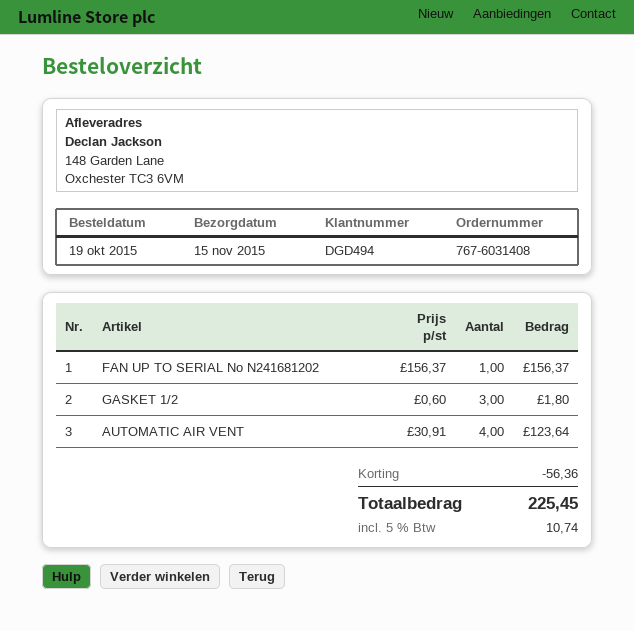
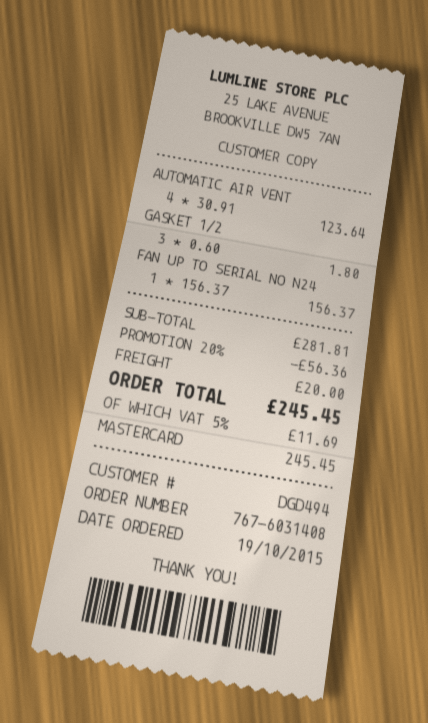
shipping: none -> 20.00
tax: 5% = 10.74 -> 5% = 11.69
total: 225.45 -> 245.45

